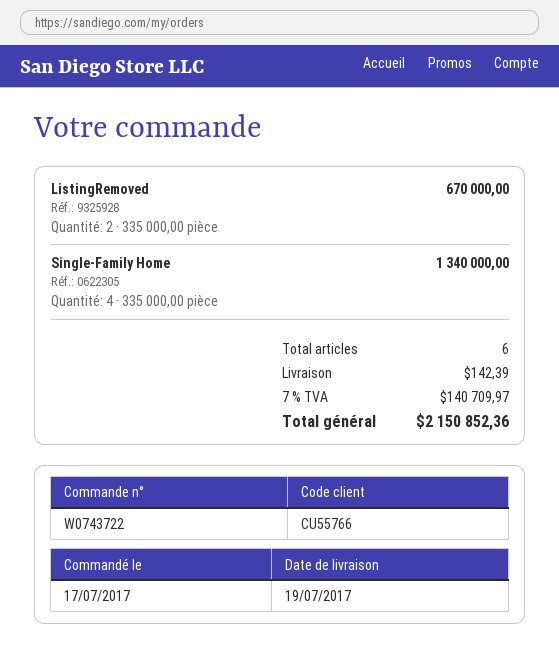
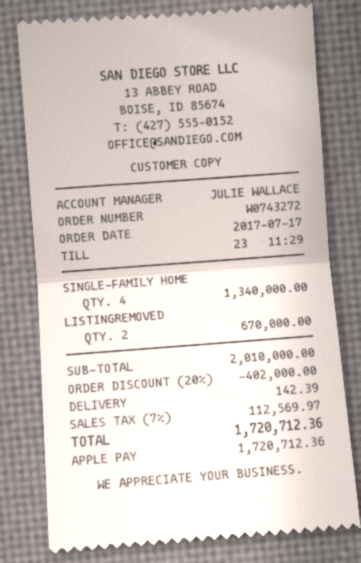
order number: W0743722 -> W0743272
discount: none -> 20% = 402000.00
tax: 7% = 140709.97 -> 7% = 112569.97
total: 2150852.36 -> 1720712.36

